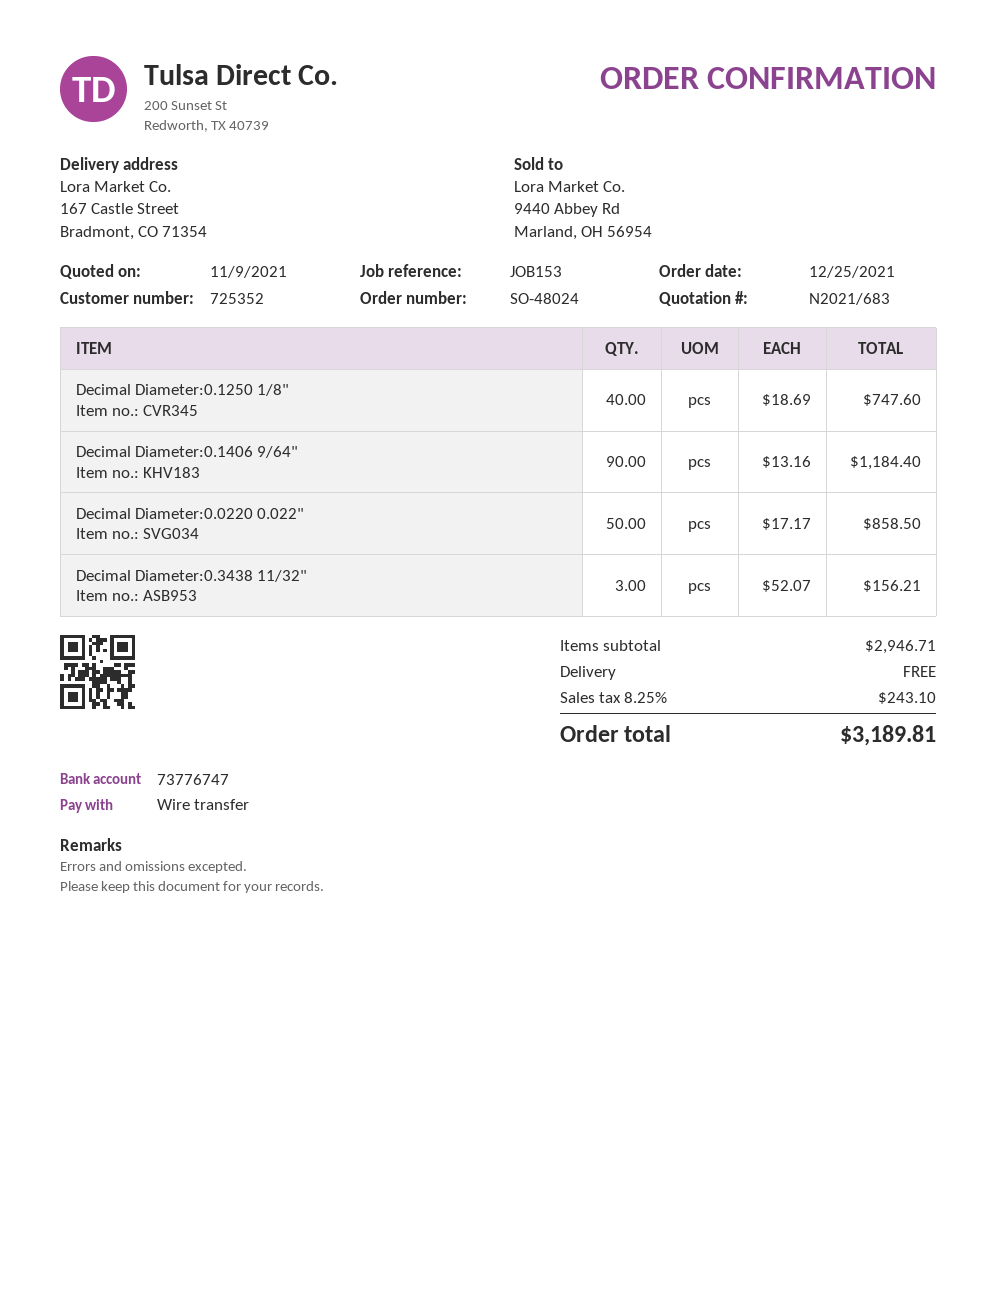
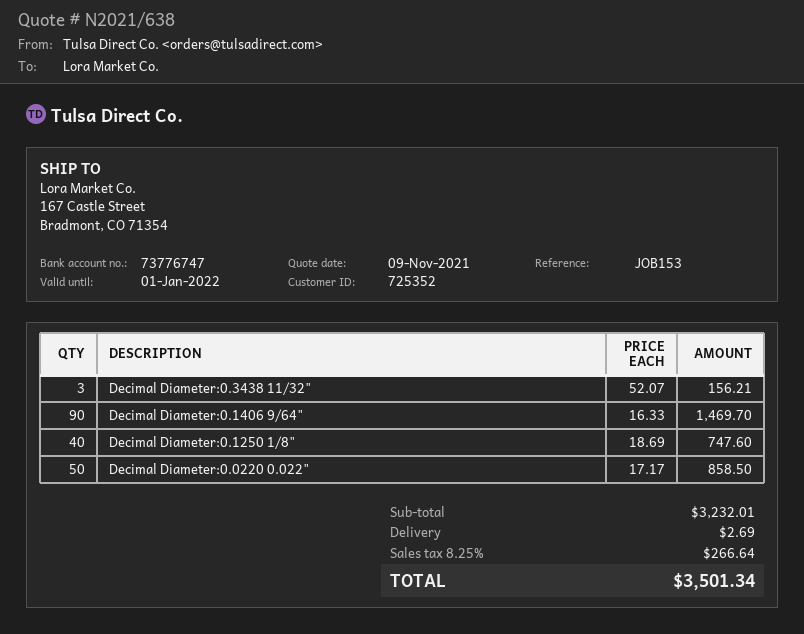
quote number: N2021/683 -> N2021/638
Decimal Diameter:0.1406 9/64": 90 x 13.16 = 1184.40 -> 90 x 16.33 = 1469.70
subtotal: 2946.71 -> 3232.01
shipping: 0.00 -> 2.69
tax: 8.25% = 243.10 -> 8.25% = 266.64
total: 3189.81 -> 3501.34

